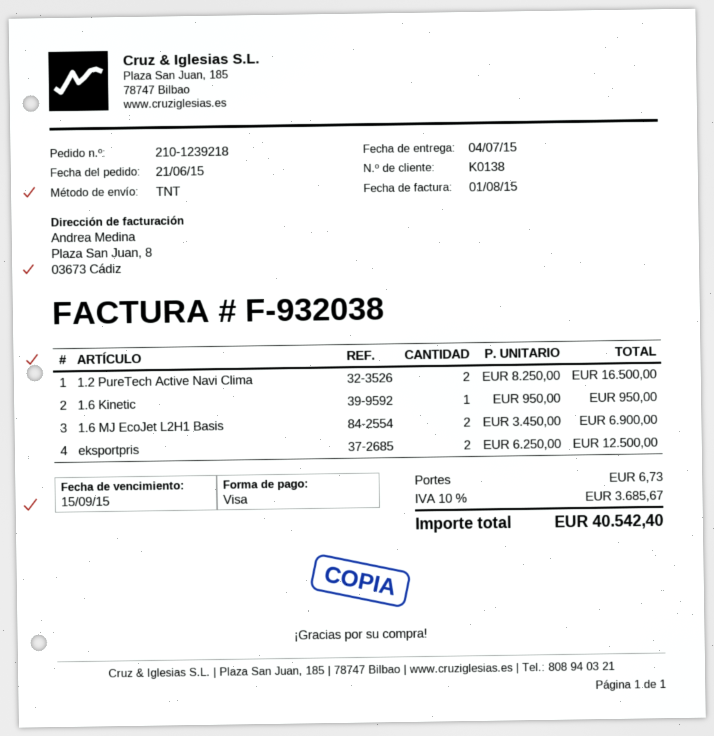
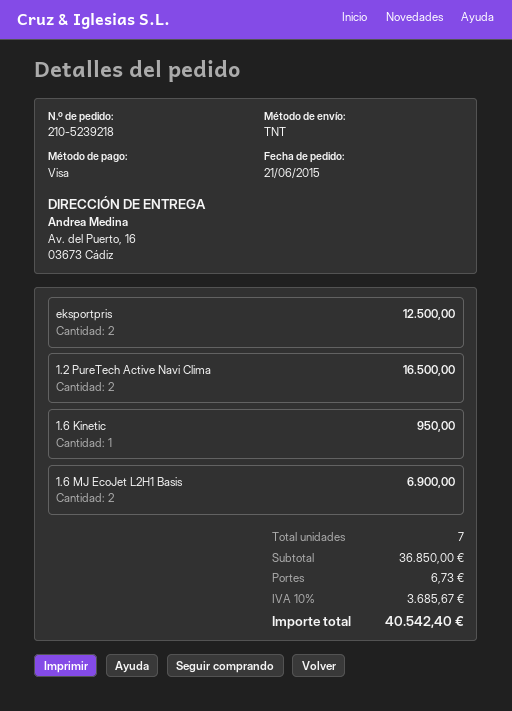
order number: 210-1239218 -> 210-5239218

